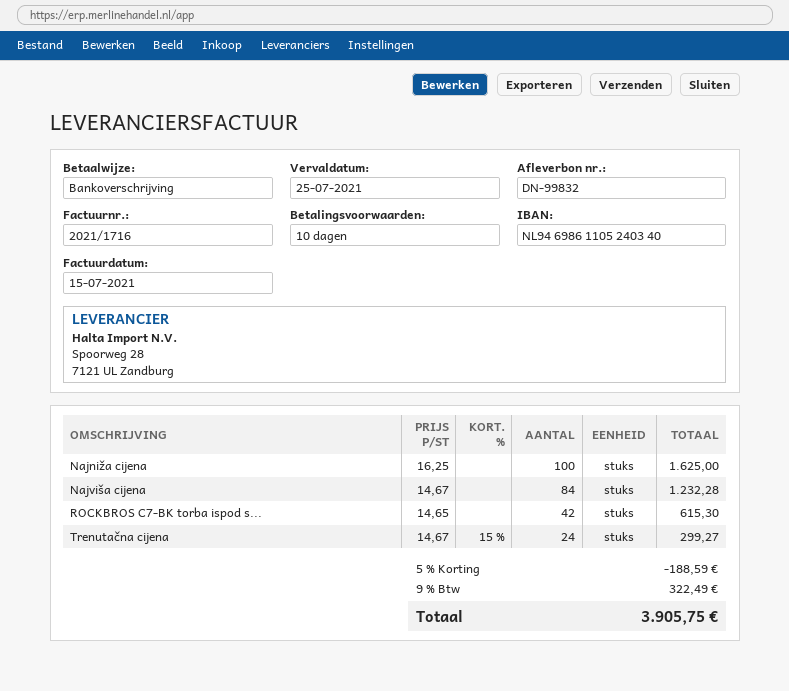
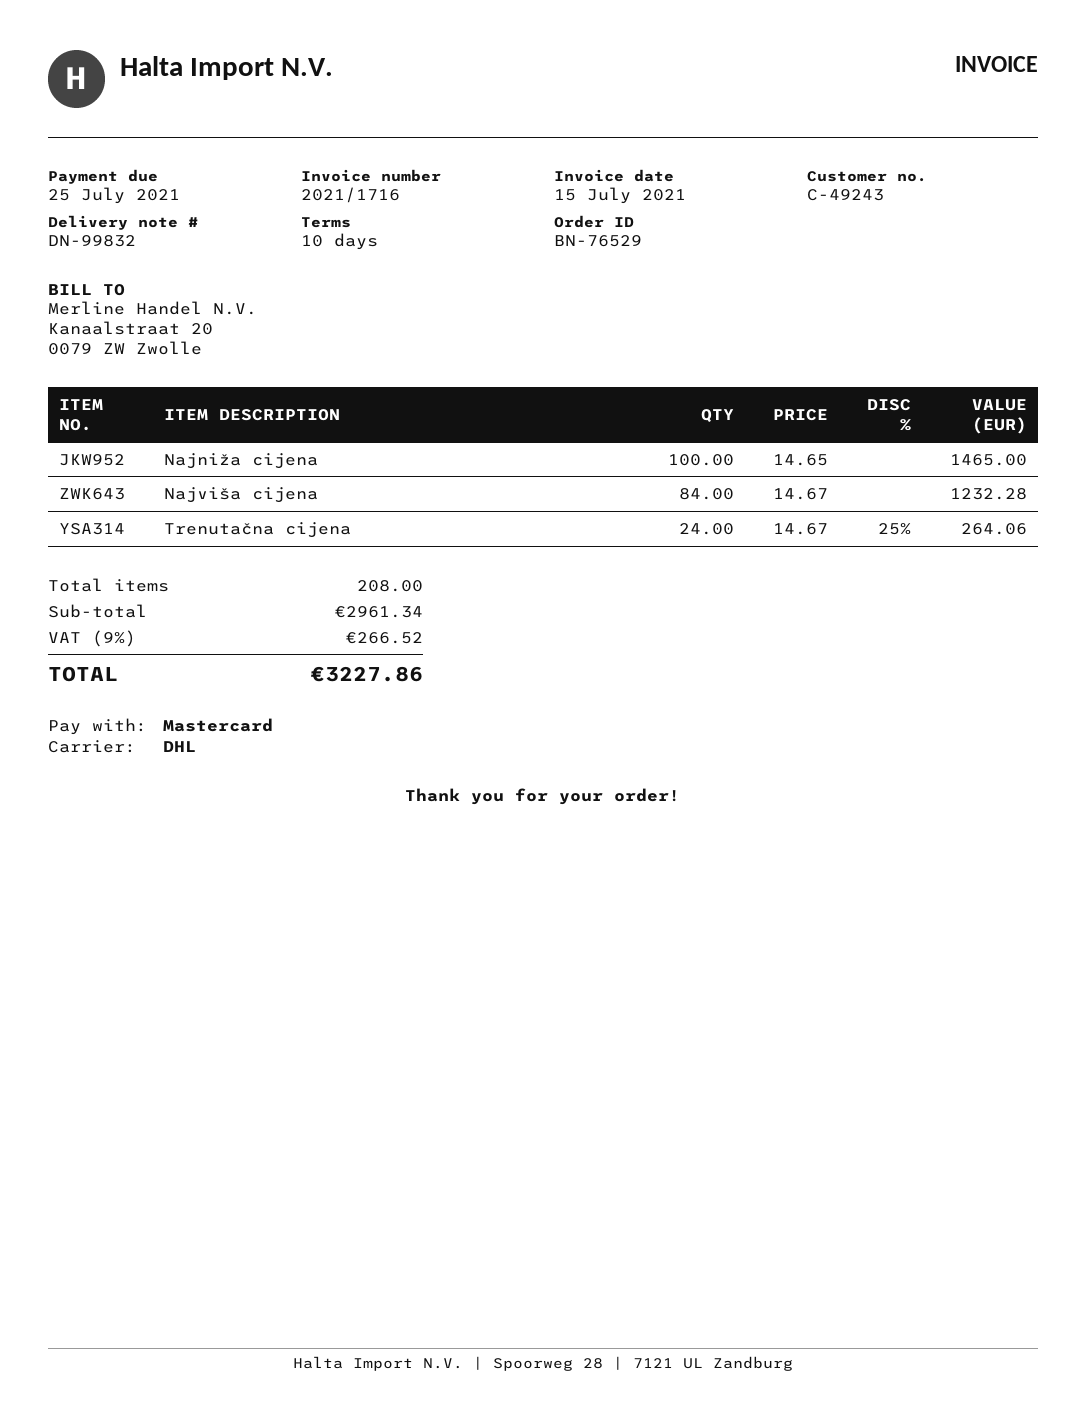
payment method: bank transfer -> Mastercard
Najniža cijena: 100 x 16.25 = 1625.00 -> 100 x 14.65 = 1465.00
ROCKBROS C7-BK torba ispod s...: 42 x 14.65 = 615.30 -> none
Trenutačna cijena: 24 x 14.67 - 15% = 299.27 -> 24 x 14.67 - 25% = 264.06
discount: 5% = 188.59 -> none
tax: 9% = 322.49 -> 9% = 266.52
total: 3905.75 -> 3227.86

